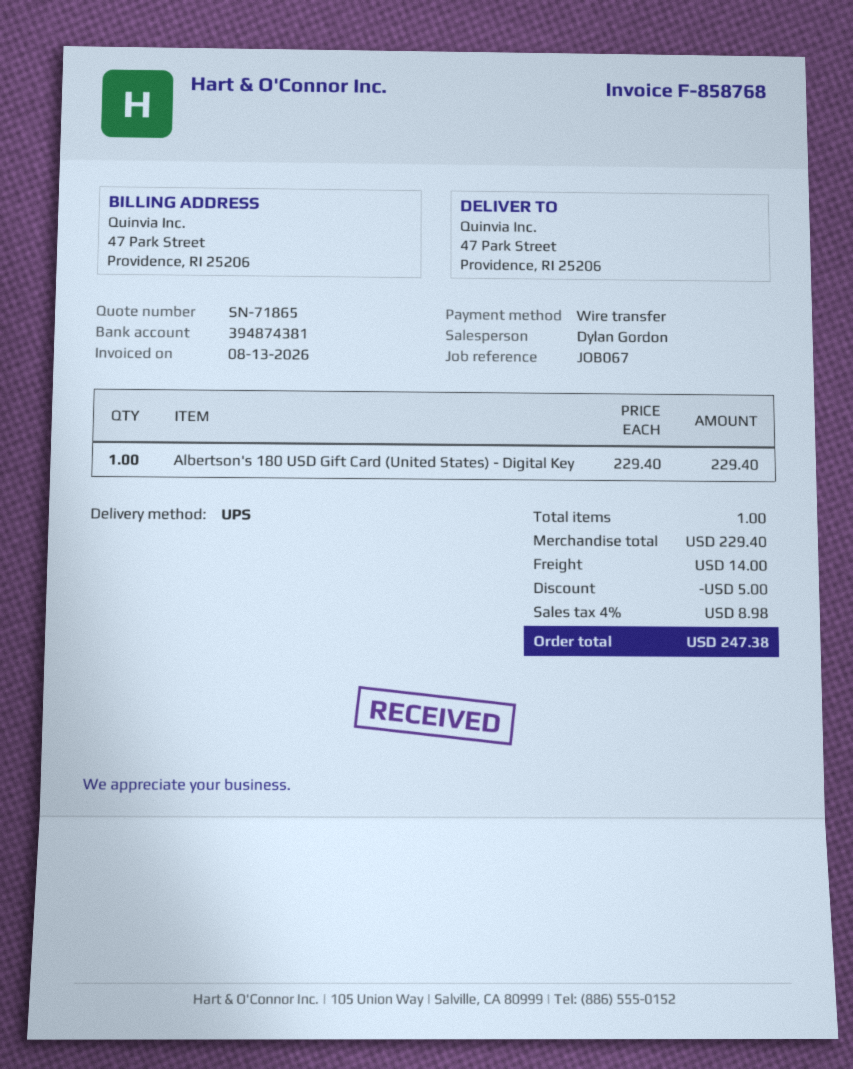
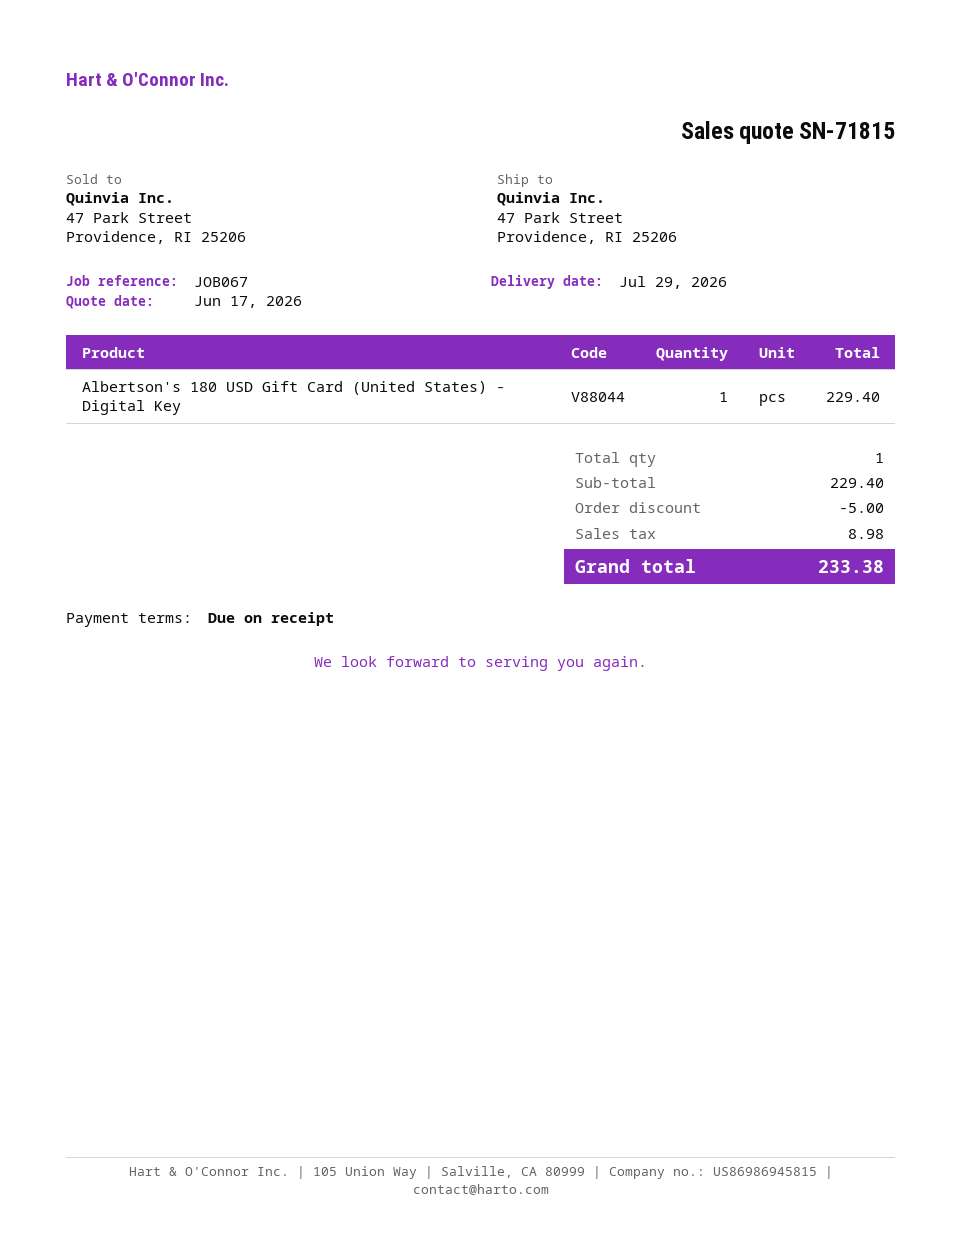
quote number: SN-71865 -> SN-71815
shipping: 14.00 -> none
total: 247.38 -> 233.38

